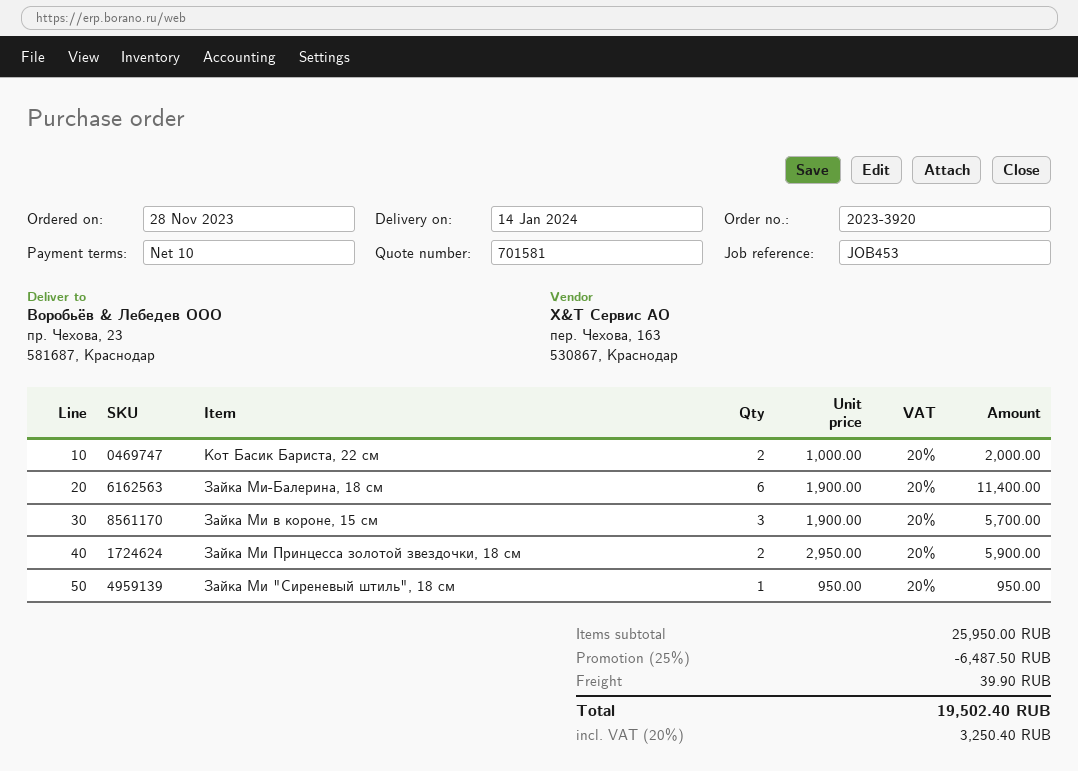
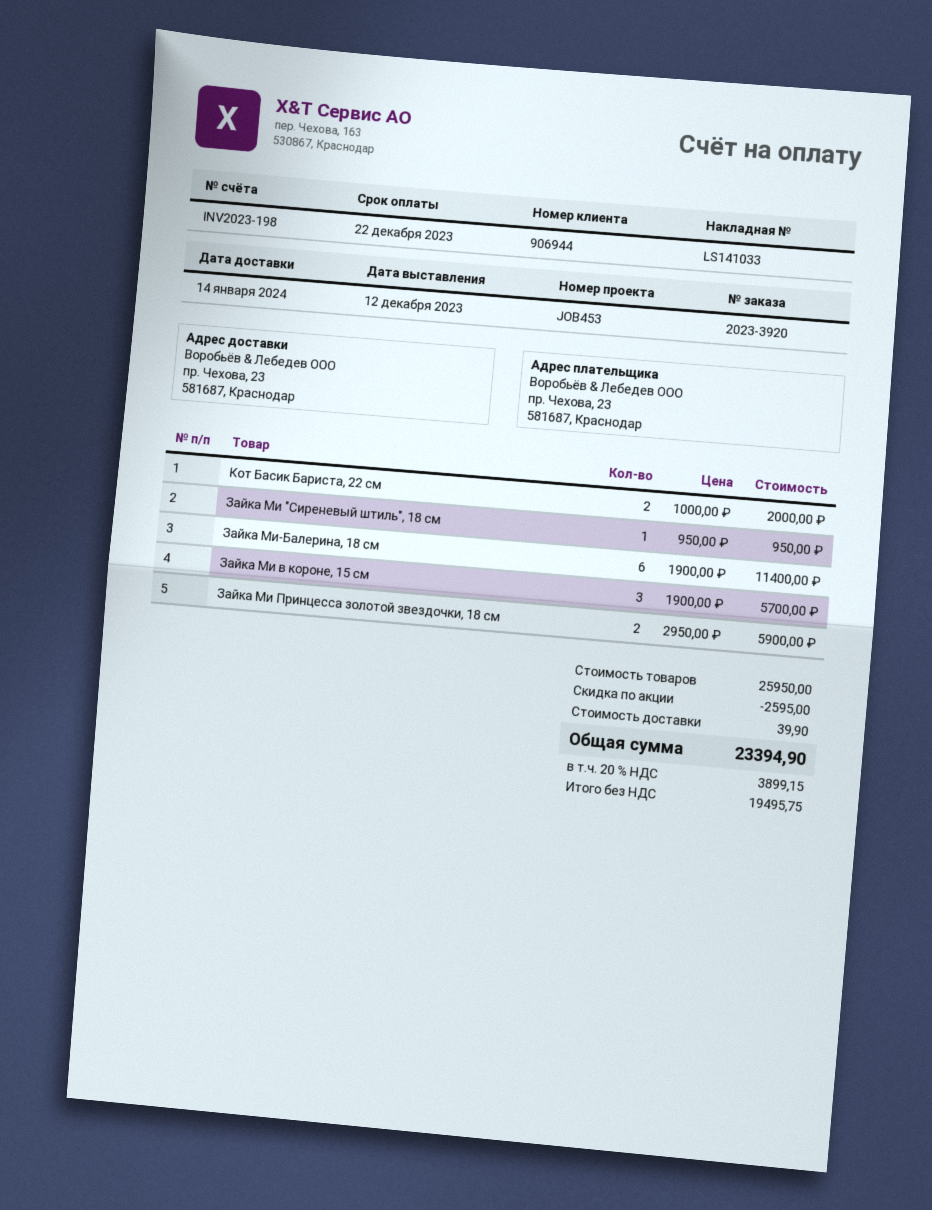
discount: 6487.50 -> 2595.00
tax: 20% = 3250.40 -> 20% = 3899.15
total: 19502.40 -> 23394.90

